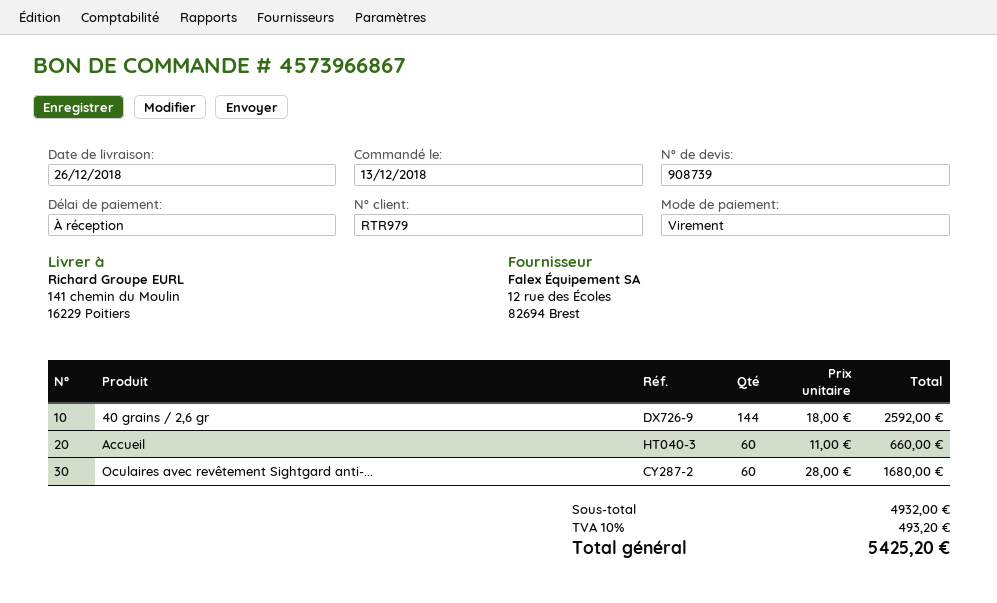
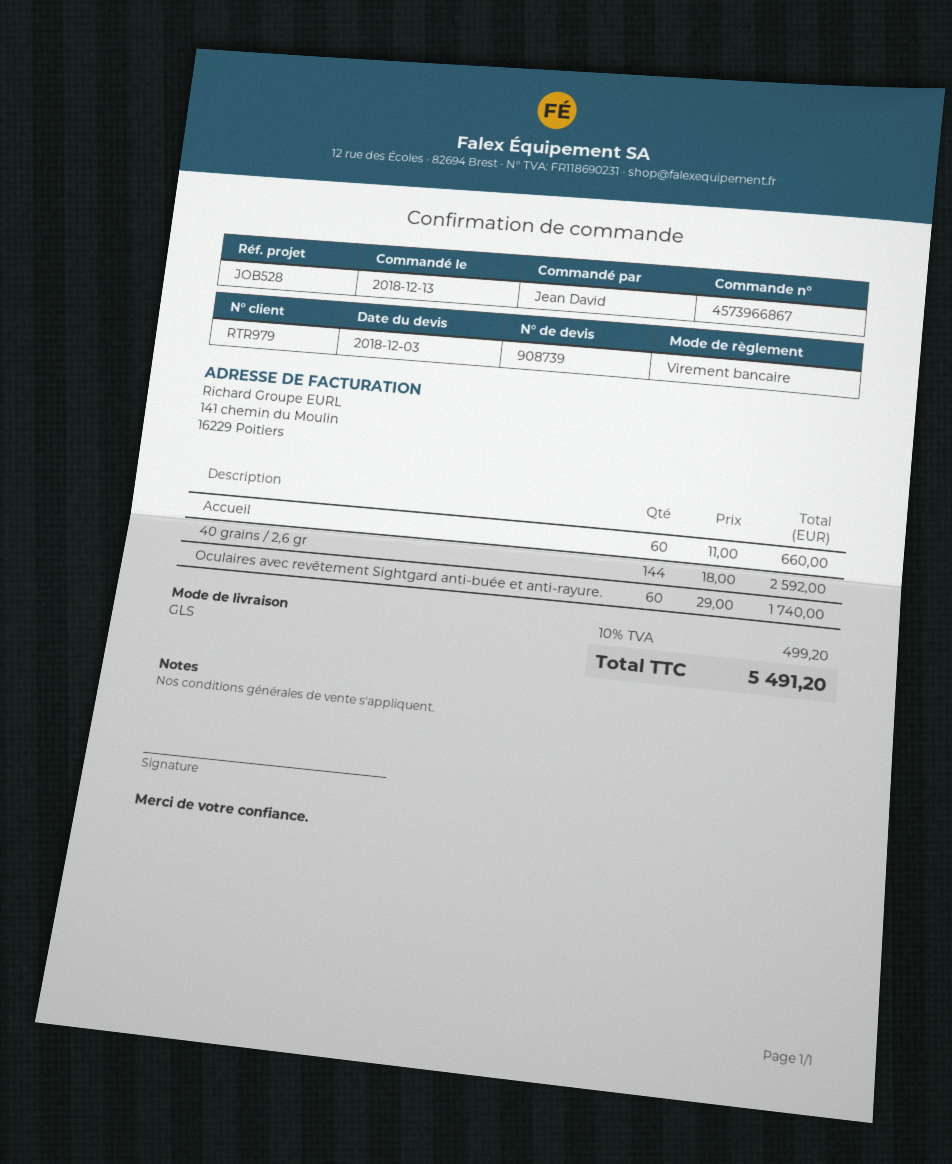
Oculaires avec revêtement Sightgard anti-...: 60 x 28.00 = 1680.00 -> 60 x 29.00 = 1740.00
tax: 10% = 493.20 -> 10% = 499.20
total: 5425.20 -> 5491.20

